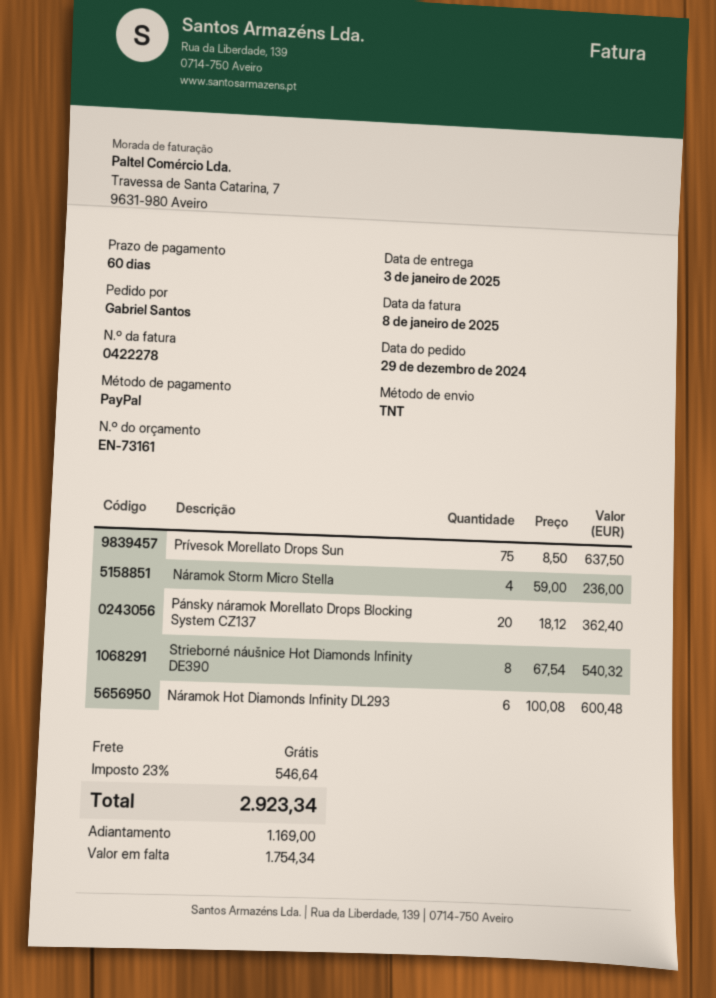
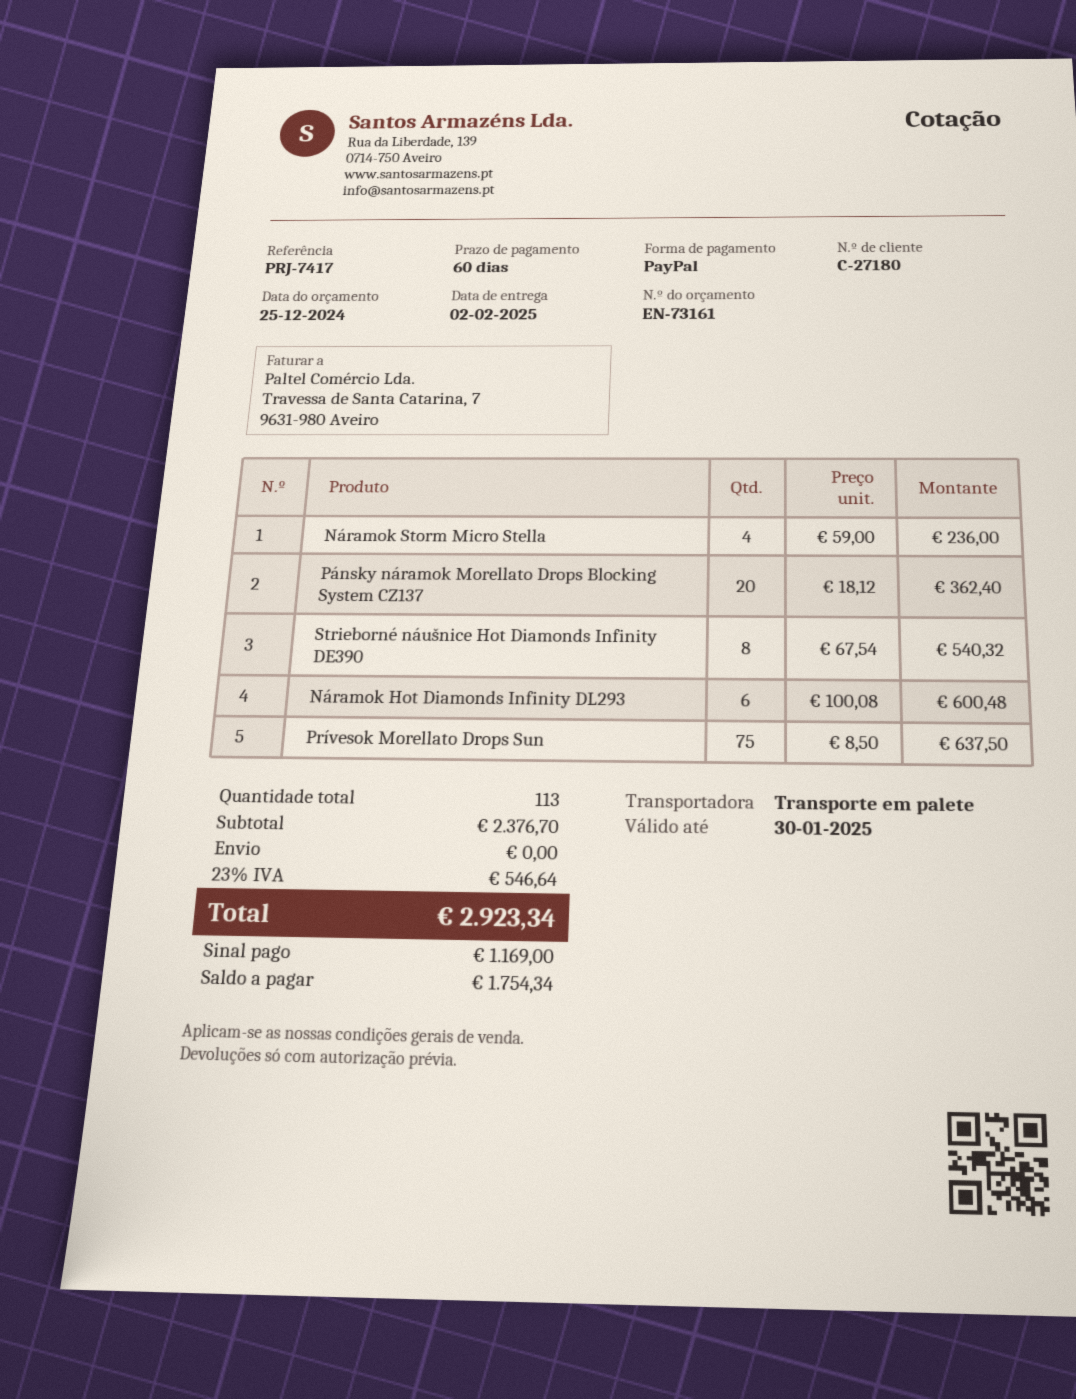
delivery date: 2025-01-03 -> 2025-02-02
shipping method: TNT -> pallet freight

